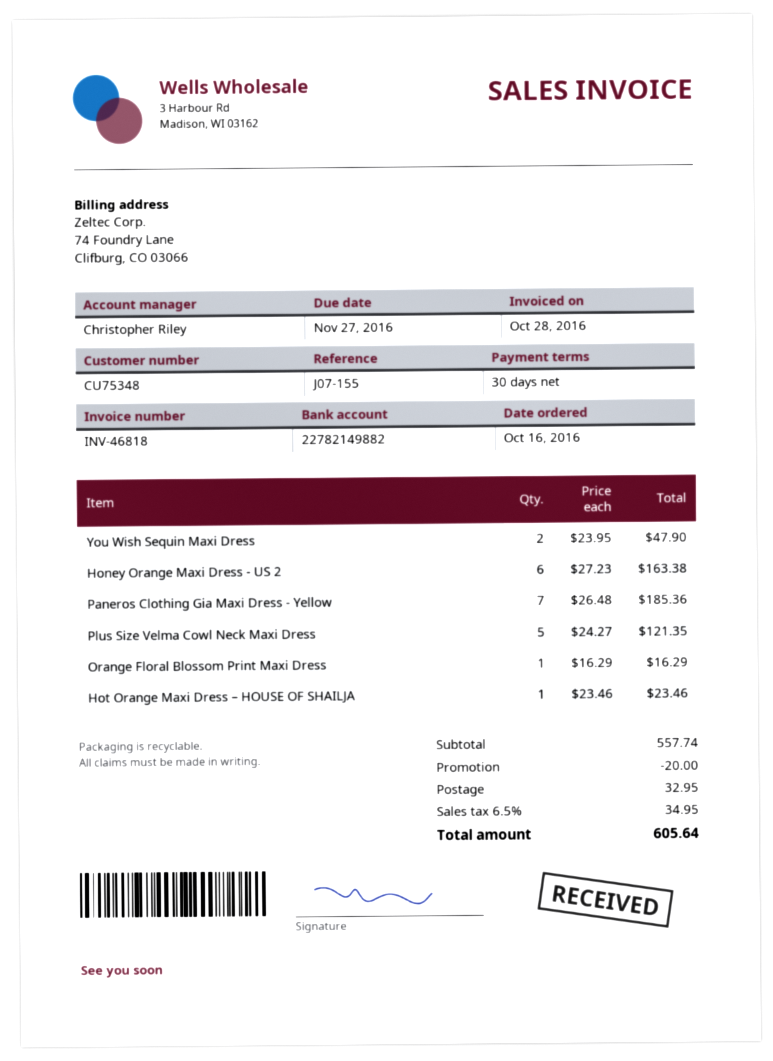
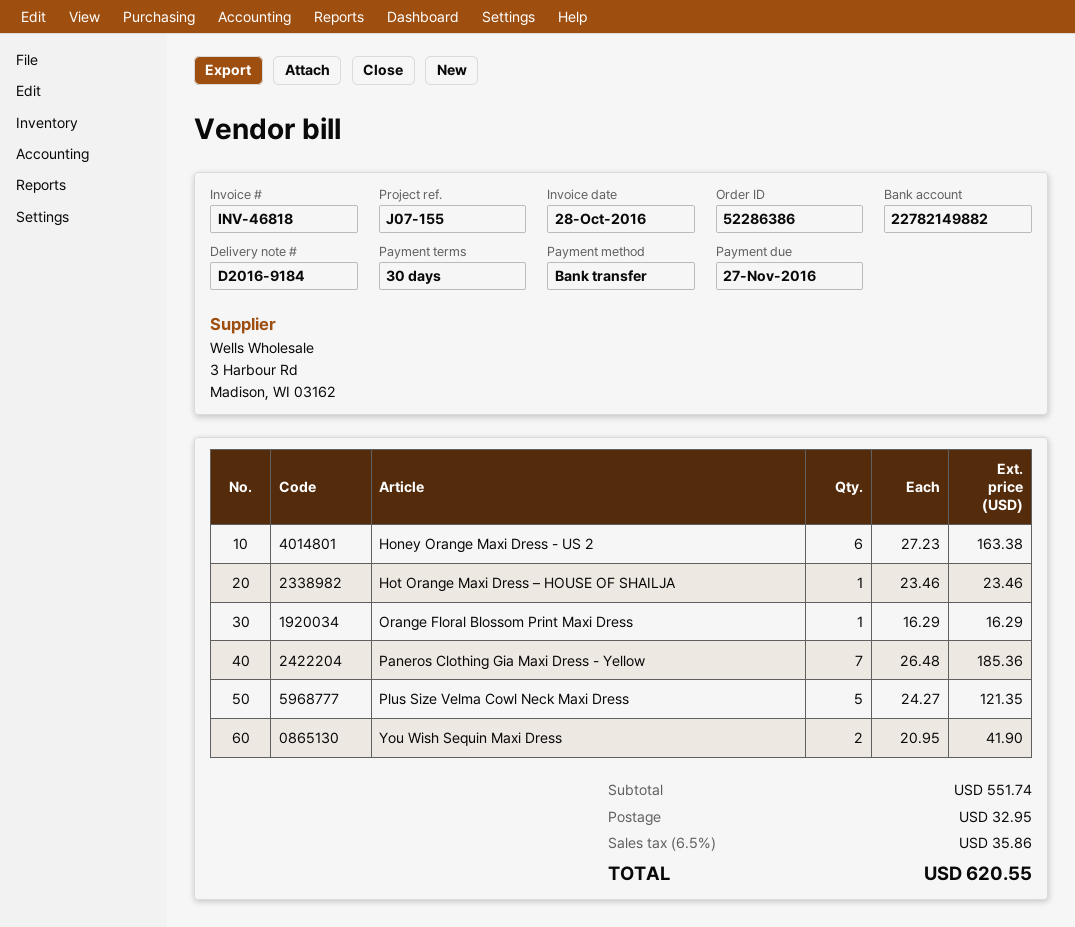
You Wish Sequin Maxi Dress: 2 x 23.95 = 47.90 -> 2 x 20.95 = 41.90
subtotal: 557.74 -> 551.74
discount: 20.00 -> none
tax: 6.5% = 34.95 -> 6.5% = 35.86
total: 605.64 -> 620.55

